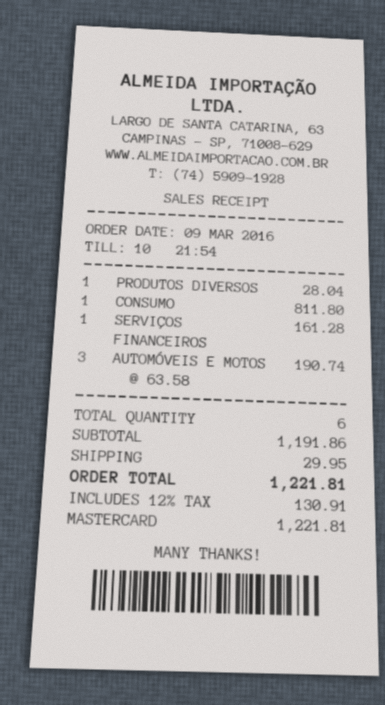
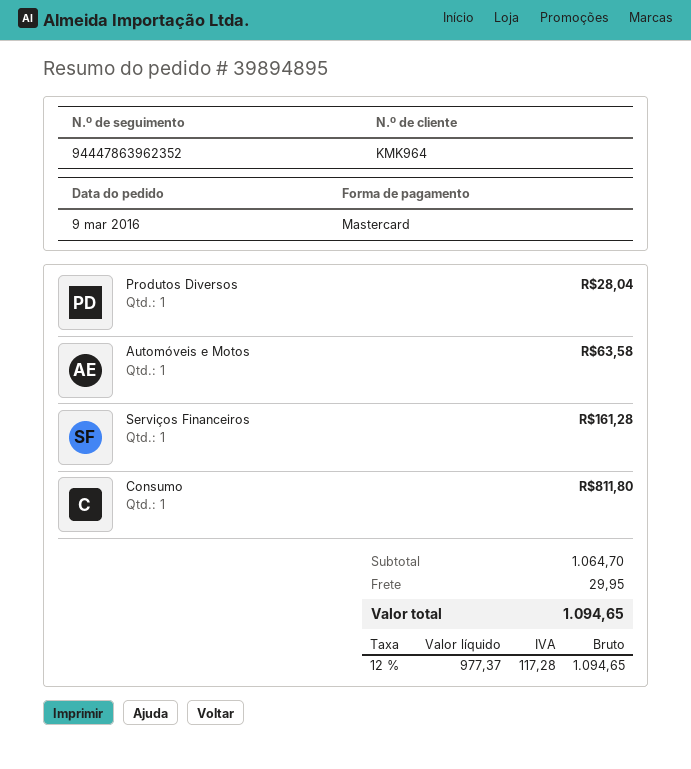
AUTOMÓVEIS E MOTOS: 3 for 190.74 -> 1 for 63.58
subtotal: 1191.86 -> 1064.70
tax: 12% = 130.91 -> 12% = 117.28
total: 1221.81 -> 1094.65

